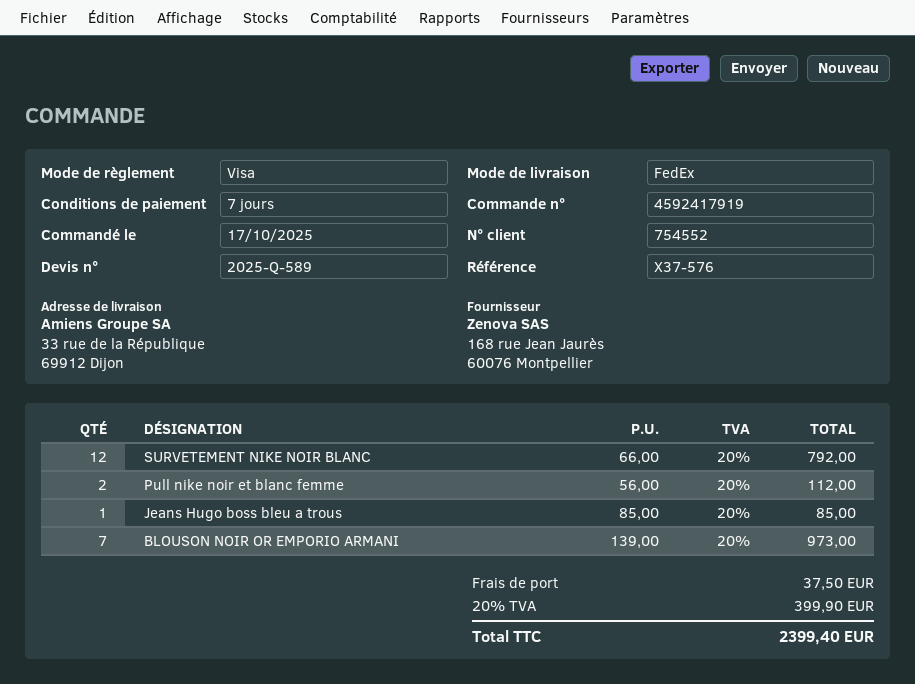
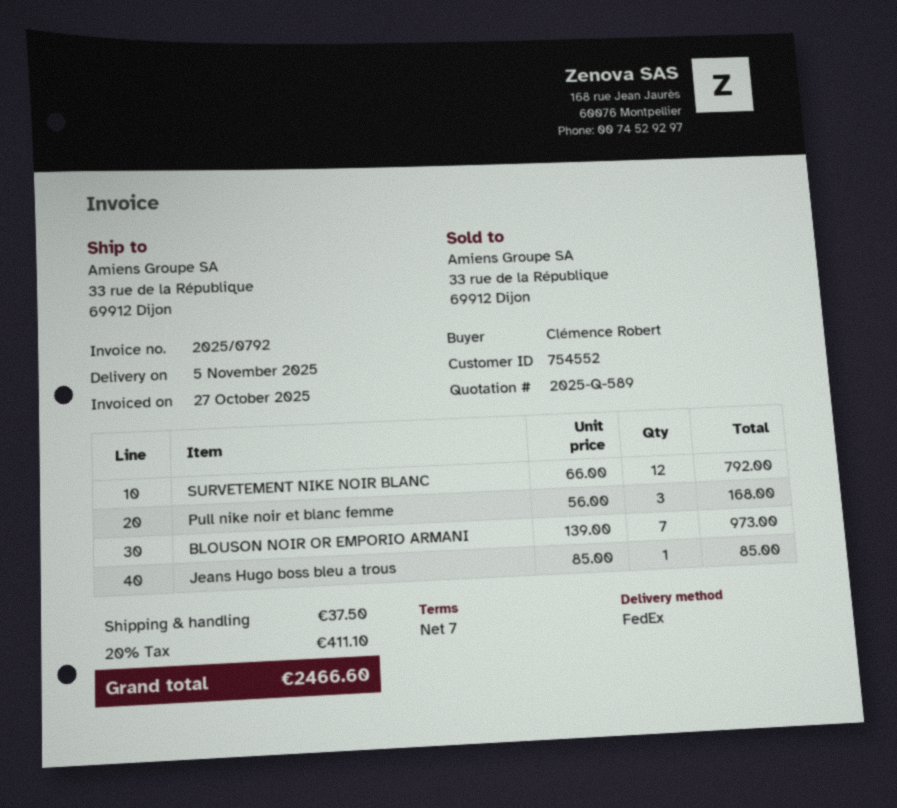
Pull nike noir et blanc femme: 2 x 56.00 = 112.00 -> 3 x 56.00 = 168.00
tax: 20% = 399.90 -> 20% = 411.10
total: 2399.40 -> 2466.60

